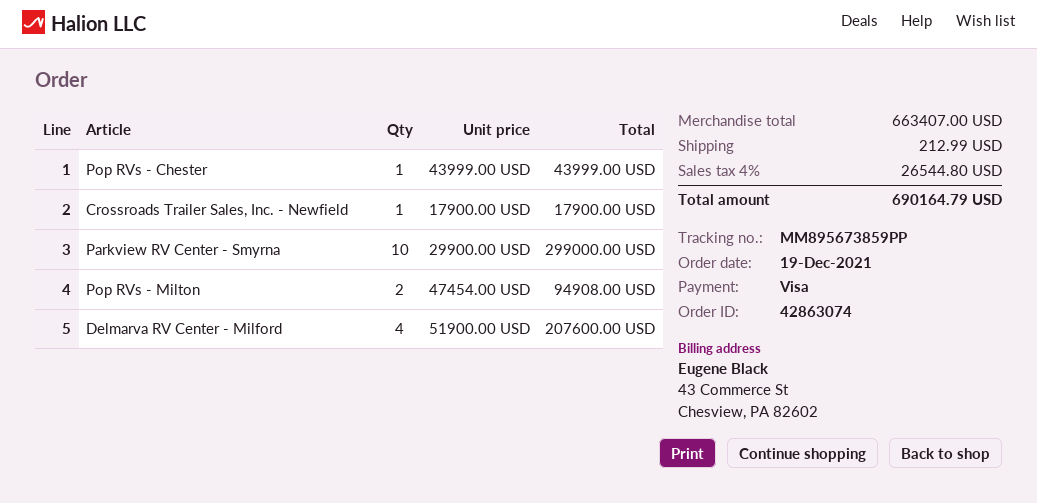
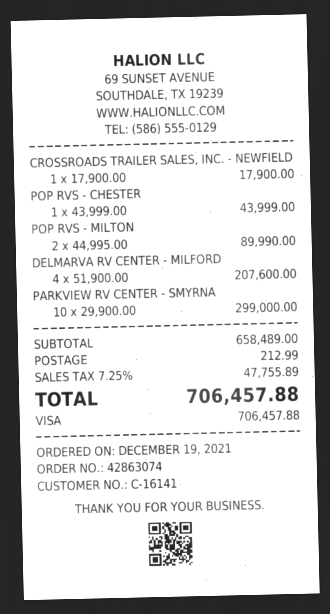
Pop RVs - Milton: 2 x 47454.00 = 94908.00 -> 2 x 44995.00 = 89990.00
subtotal: 663407.00 -> 658489.00
tax: 4% = 26544.80 -> 7.25% = 47755.89
total: 690164.79 -> 706457.88

